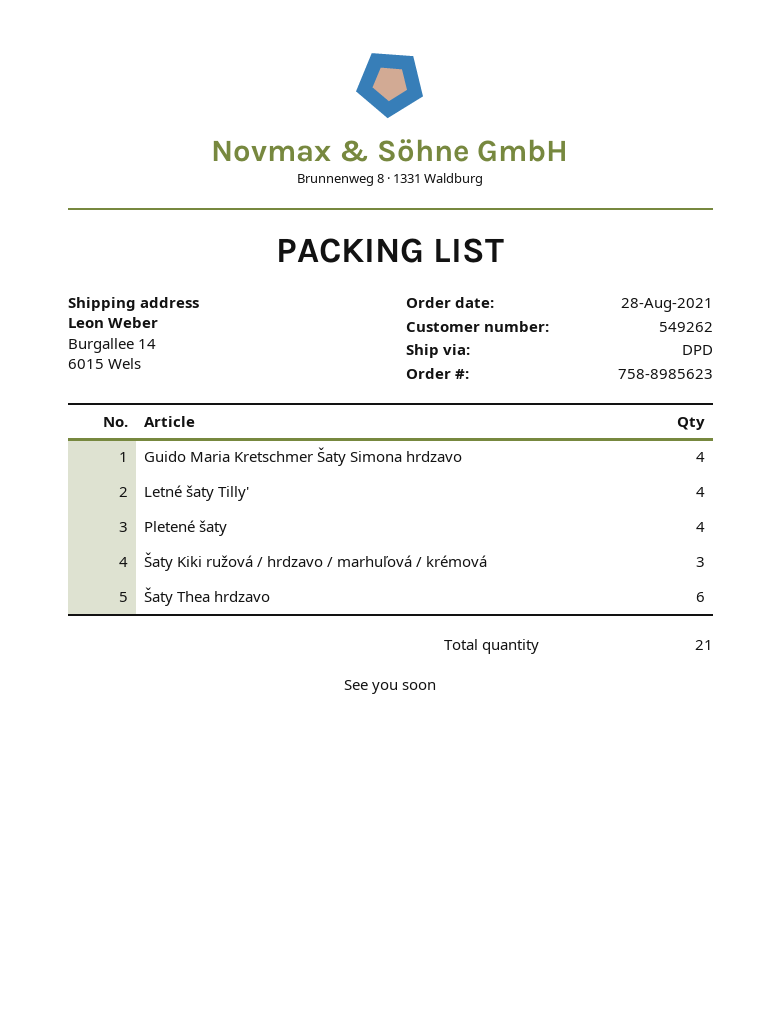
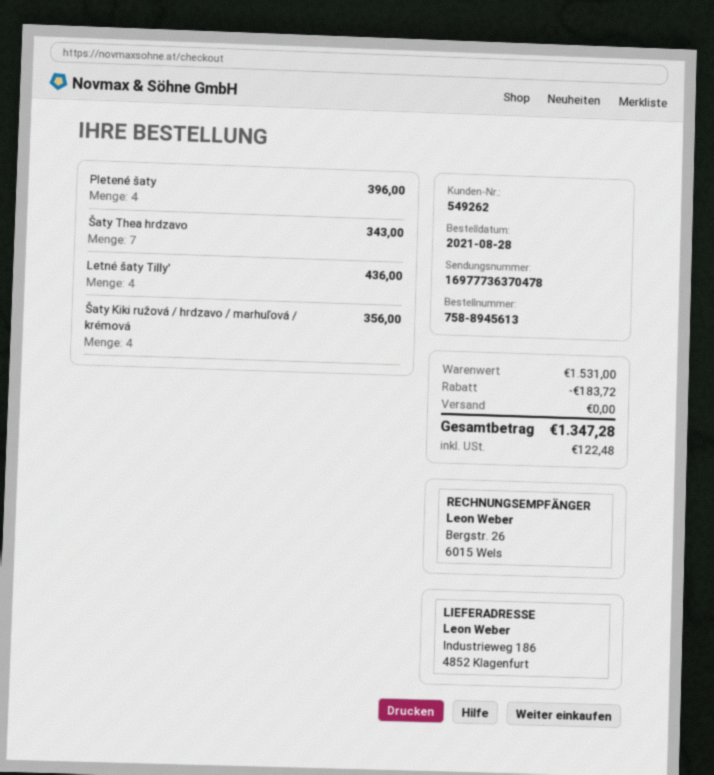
order number: 758-8985623 -> 758-8945613
ship to: Burgallee 14, 6015 Wels -> Industrieweg 186, 4852 Klagenfurt
Guido Maria Kretschmer Šaty Simona hrdzavo: 4 -> none
Šaty Kiki ružová / hrdzavo / marhuľová / krémová: 3 -> 4
Šaty Thea hrdzavo: 6 -> 7

